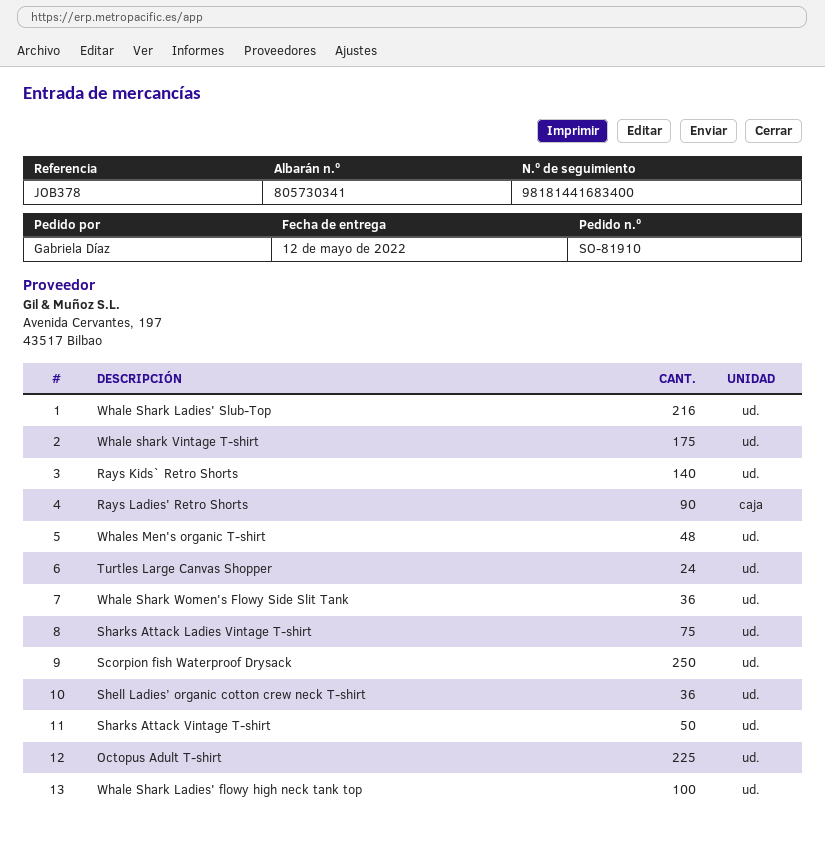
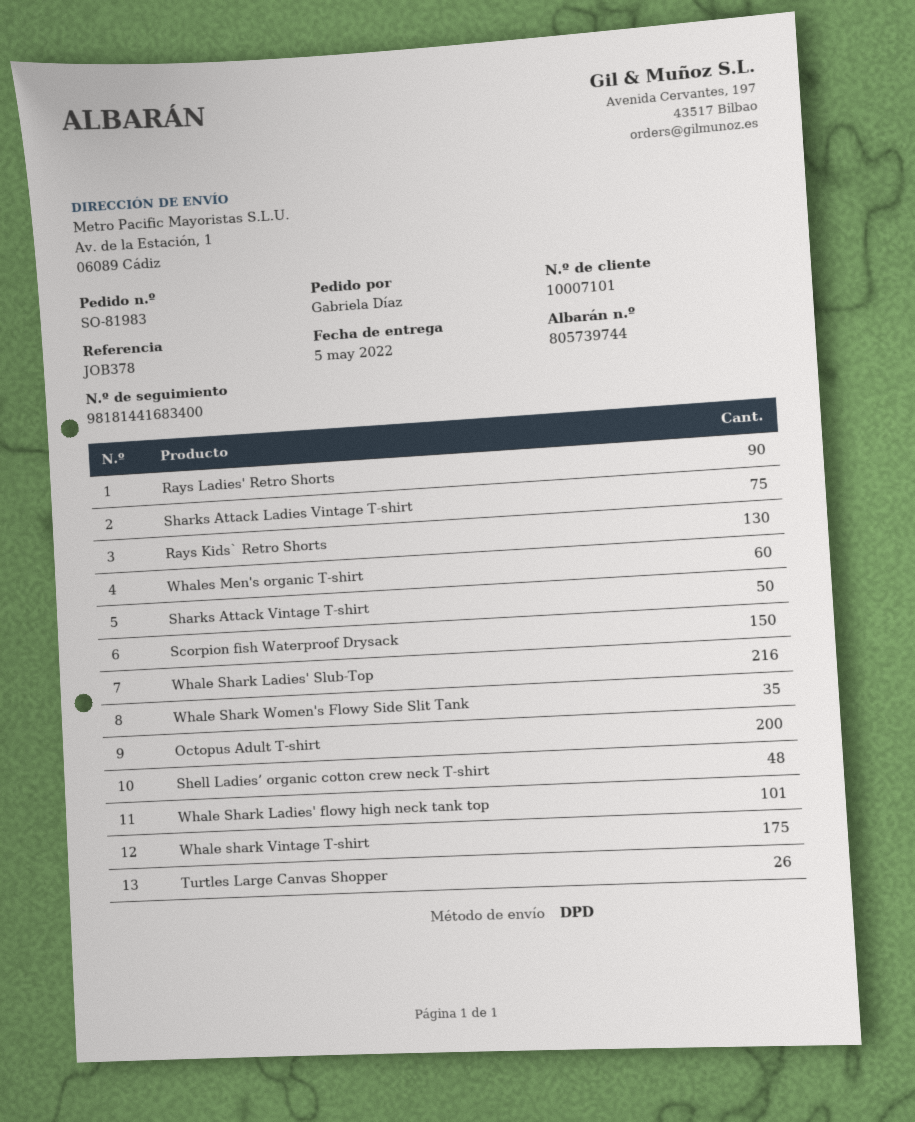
order number: SO-81910 -> SO-81983
delivery note number: 805730341 -> 805739744
delivery date: 2022-05-12 -> 2022-05-05
Rays Kids` Retro Shorts: 140 -> 130
Whales Men's organic T-shirt: 48 -> 60
Turtles Large Canvas Shopper: 24 -> 26
Whale Shark Women's Flowy Side Slit Tank: 36 -> 35
Scorpion fish Waterproof Drysack: 250 -> 150
Shell Ladies’ organic cotton crew neck T-shirt: 36 -> 48
Octopus Adult T-shirt: 225 -> 200
Whale Shark Ladies' flowy high neck tank top: 100 -> 101

